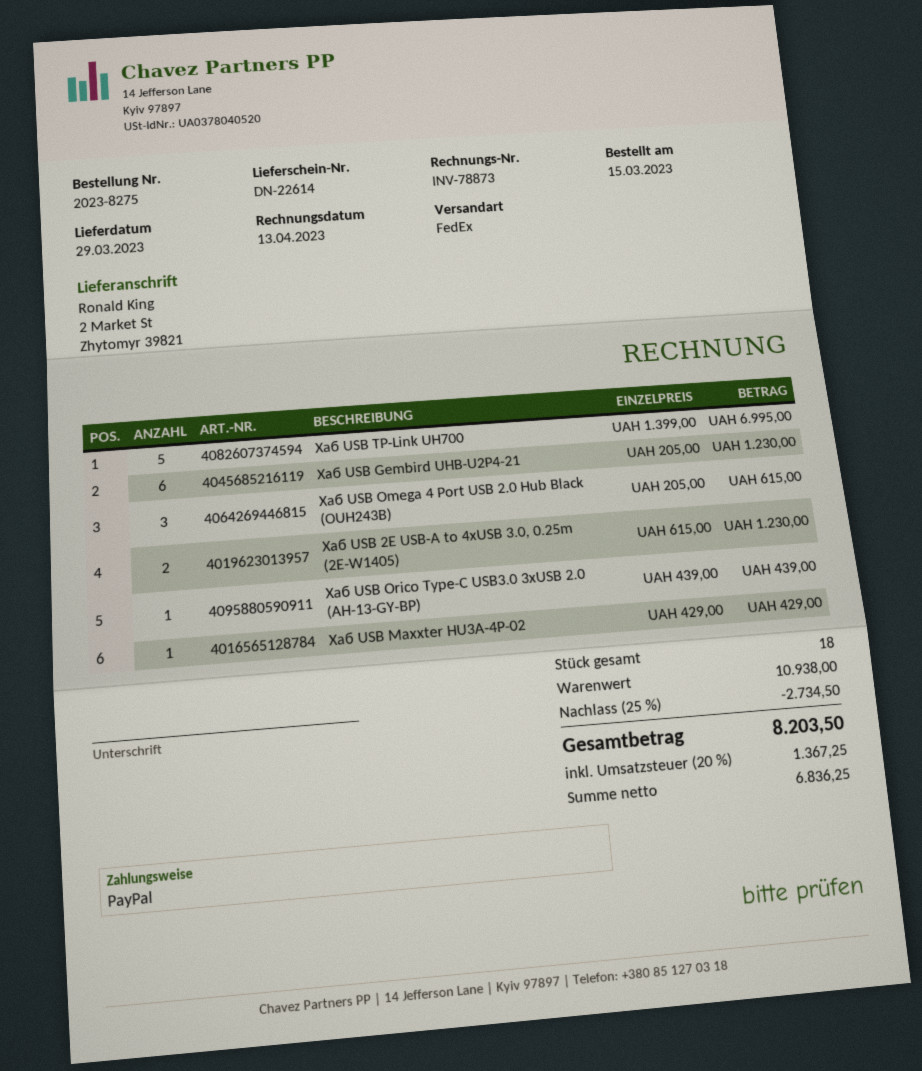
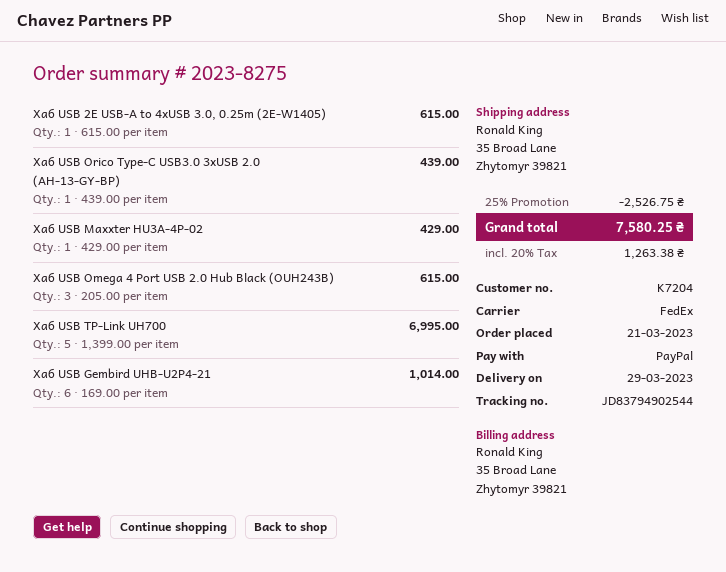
order date: 2023-03-15 -> 2023-03-21
ship to: 2 Market St, Zhytomyr 39821 -> 35 Broad Lane, Zhytomyr 39821
Хаб USB Gembird UHB-U2P4-21: 6 x 205.00 = 1230.00 -> 6 x 169.00 = 1014.00
Хаб USB 2E USB-A to 4хUSB 3.0, 0.25m (2E-W1405): 2 x 615.00 = 1230.00 -> 1 x 615.00 = 615.00
discount: 25% = 2734.50 -> 25% = 2526.75
tax: 20% = 1367.25 -> 20% = 1263.38
total: 8203.50 -> 7580.25

